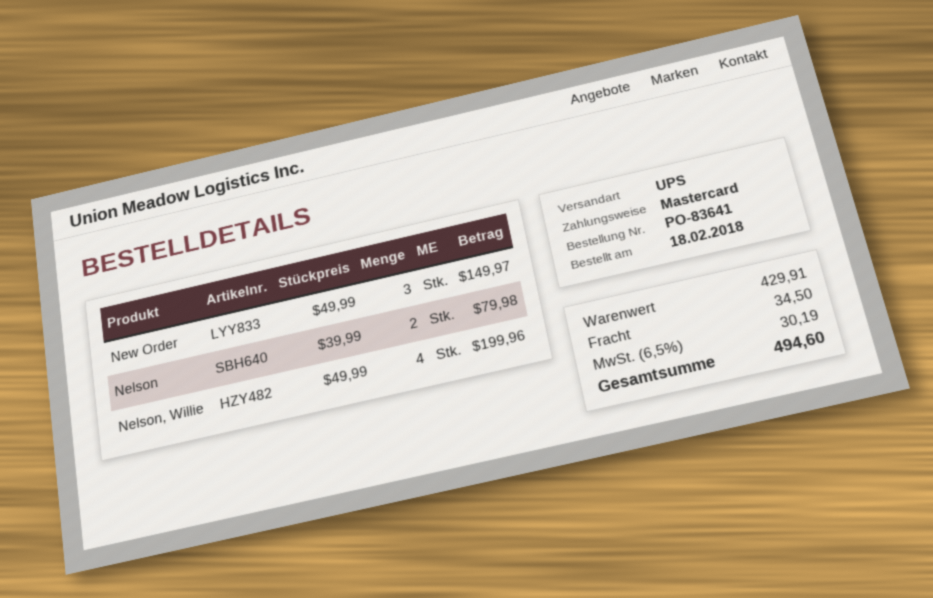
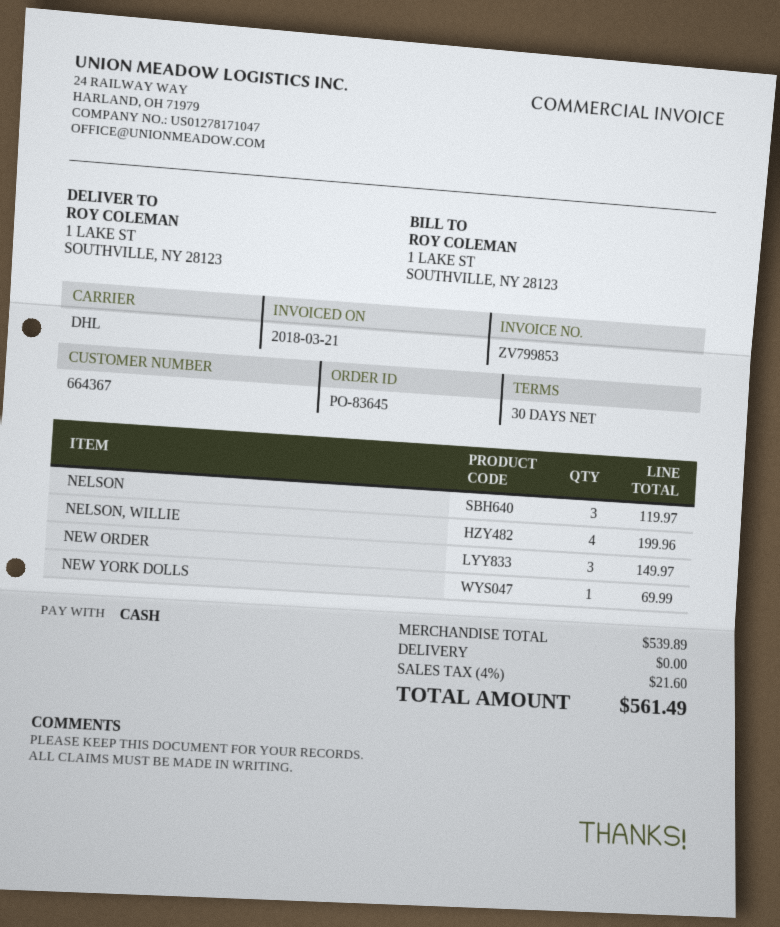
order number: PO-83641 -> PO-83645
payment method: Mastercard -> cash
shipping method: UPS -> DHL
Nelson: 2 for 79.98 -> 3 for 119.97
NEW YORK DOLLS: none -> 1 for 69.99
subtotal: 429.91 -> 539.89
shipping: 34.50 -> 0.00
tax: 6.5% = 30.19 -> 4% = 21.60
total: 494.60 -> 561.49

